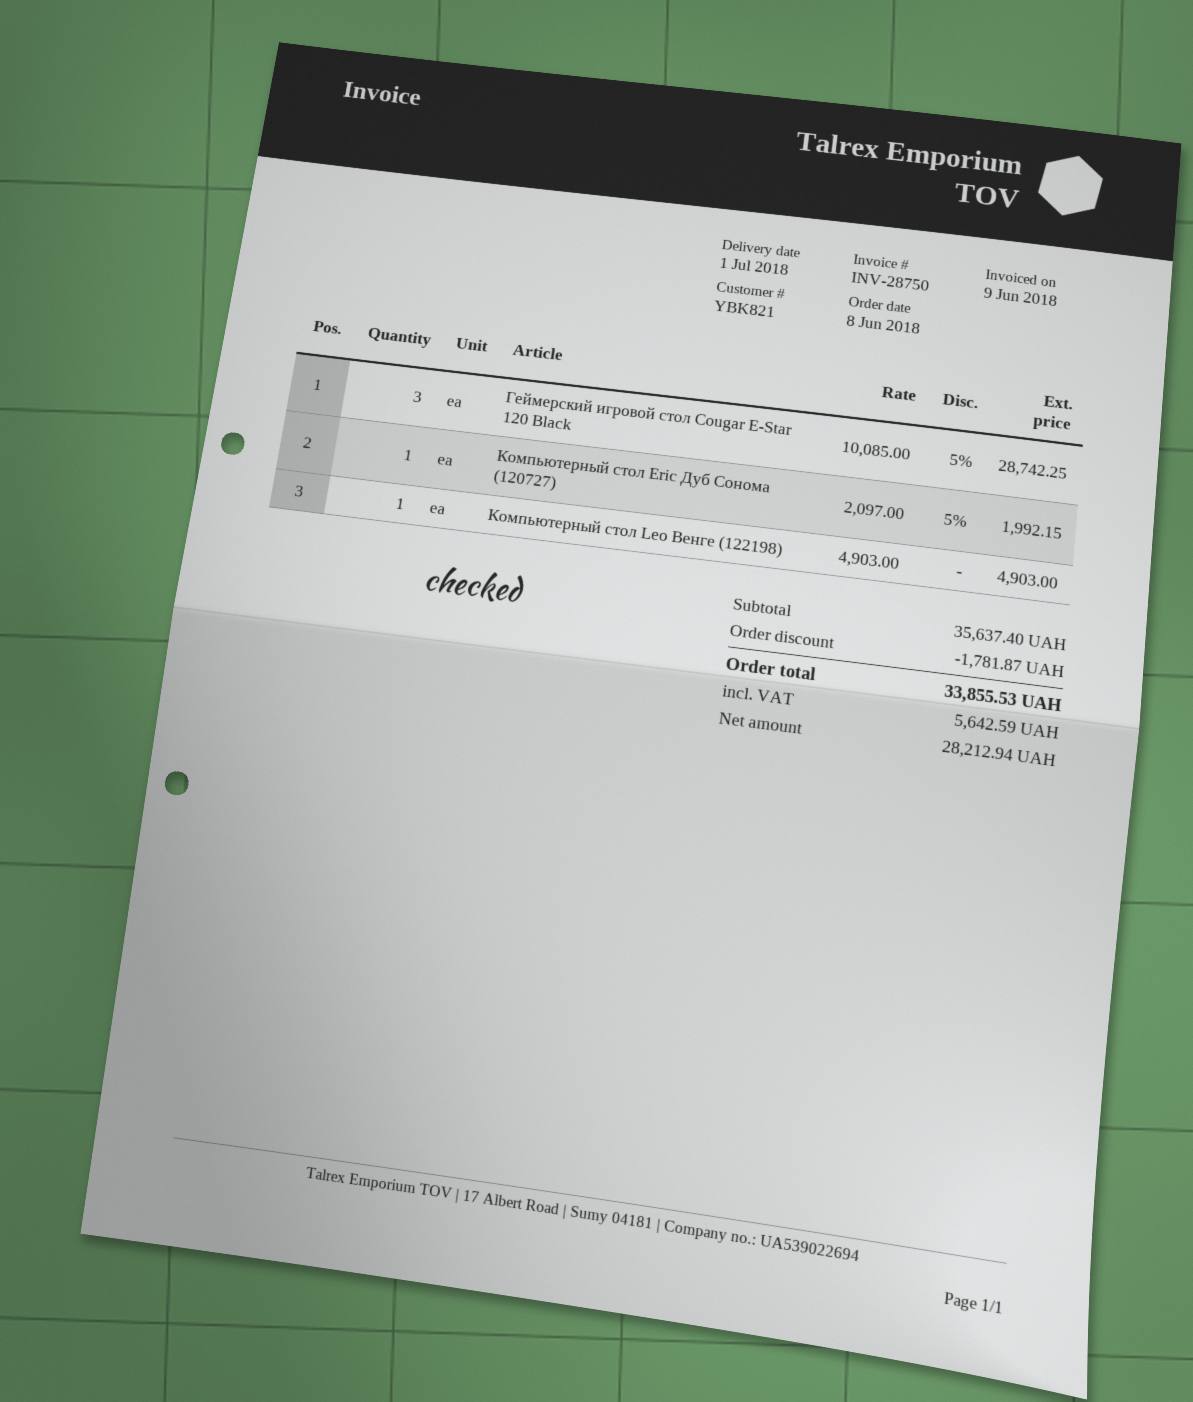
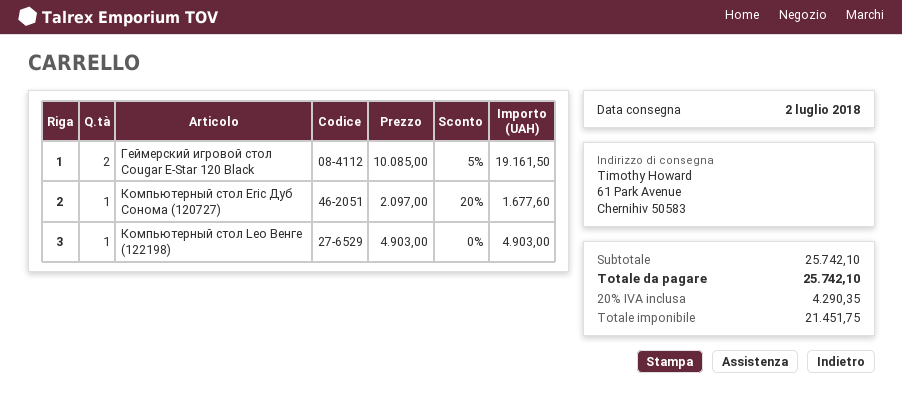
delivery date: 2018-07-01 -> 2018-07-02
Геймерский игровой стол Cougar E-Star 120 Black: 3 x 10085.00 - 5% = 28742.25 -> 2 x 10085.00 - 5% = 19161.50
Компьютерный стол Eric Дуб Сонома (120727): 1 x 2097.00 - 5% = 1992.15 -> 1 x 2097.00 - 20% = 1677.60
subtotal: 35637.40 -> 25742.10
discount: 1781.87 -> none
net: 28212.94 -> 21451.75
tax: 5642.59 -> 4290.35
total: 33855.53 -> 25742.10

